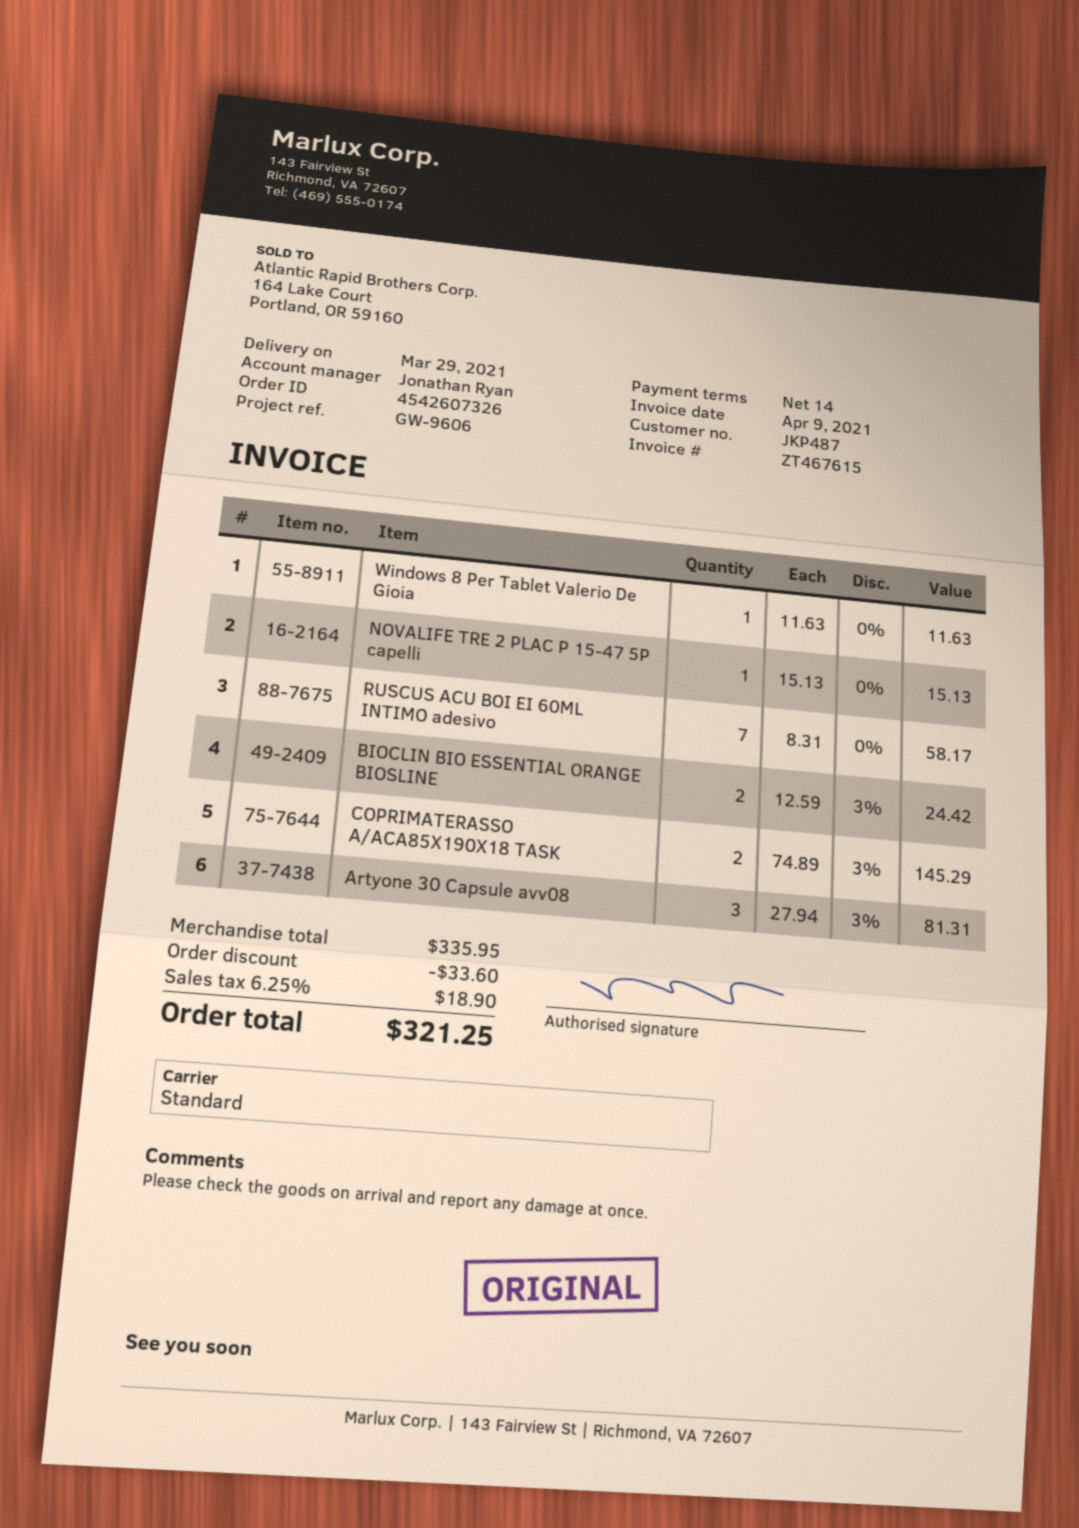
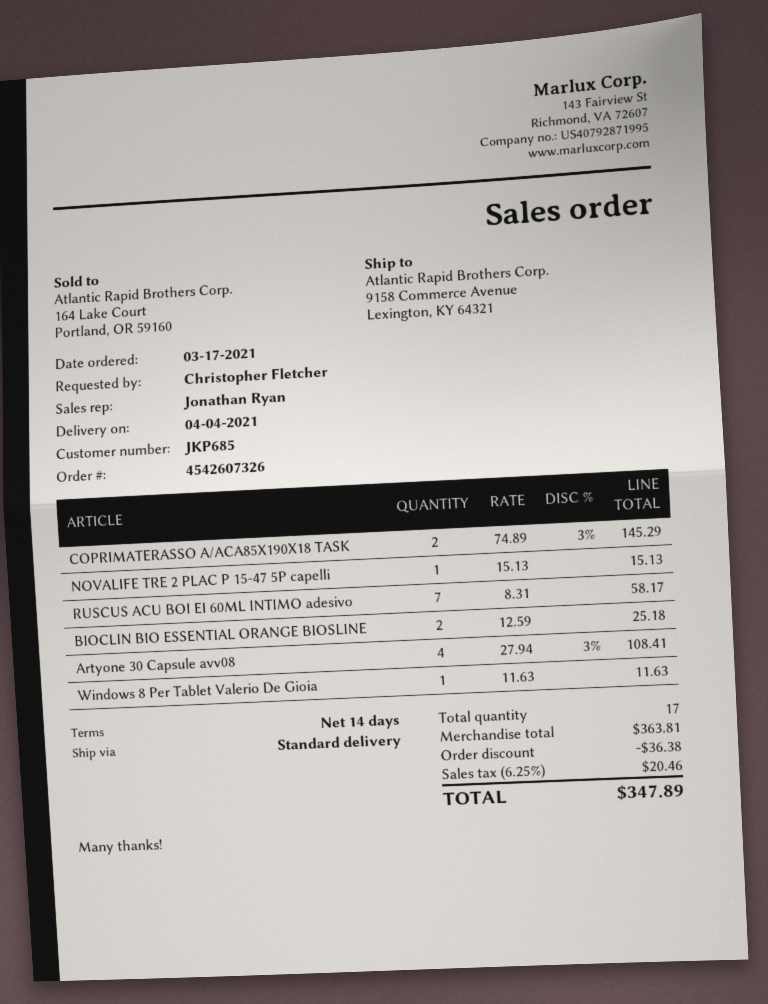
delivery date: 2021-03-29 -> 2021-04-04
customer number: JKP487 -> JKP685
BIOCLIN BIO ESSENTIAL ORANGE BIOSLINE: 2 x 12.59 - 3% = 24.42 -> 2 x 12.59 = 25.18
Artyone 30 Capsule avv08: 3 x 27.94 - 3% = 81.31 -> 4 x 27.94 - 3% = 108.41
subtotal: 335.95 -> 363.81
discount: 33.60 -> 36.38
tax: 6.25% = 18.90 -> 6.25% = 20.46
total: 321.25 -> 347.89

